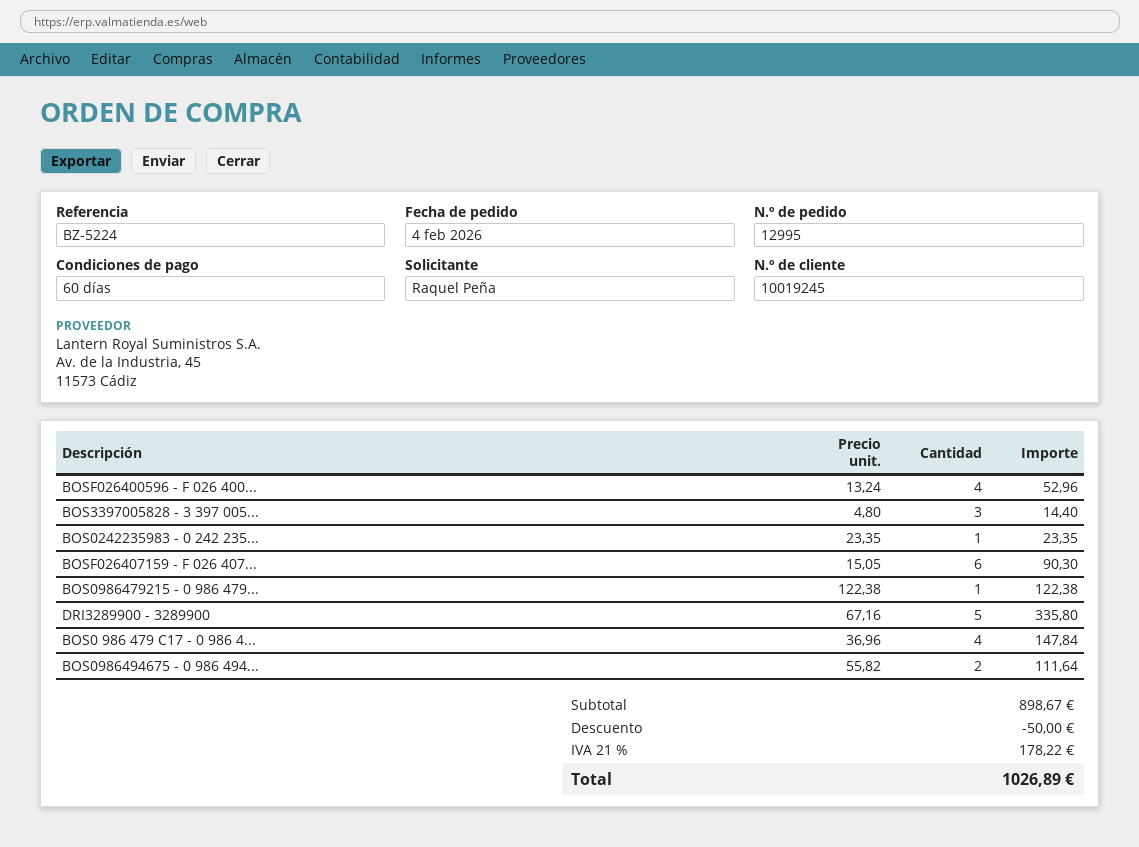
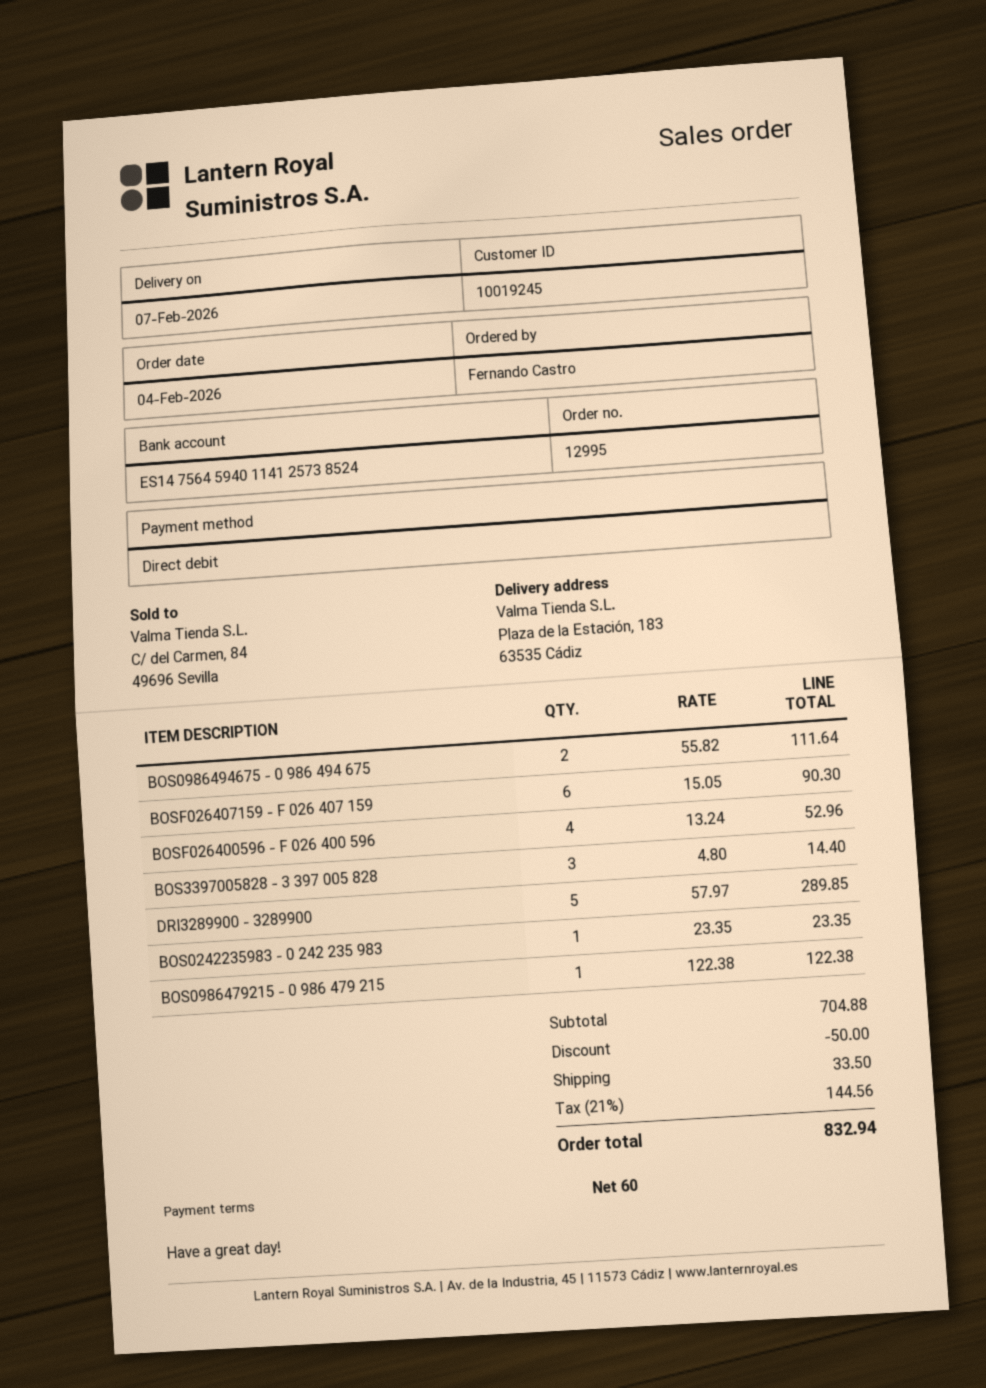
ordered by: Raquel Peña -> Fernando Castro
DRI3289900 - 3289900: 5 x 67.16 = 335.80 -> 5 x 57.97 = 289.85
BOS0 986 479 C17 - 0 986 4...: 4 x 36.96 = 147.84 -> none
subtotal: 898.67 -> 704.88
shipping: none -> 33.50
tax: 21% = 178.22 -> 21% = 144.56
total: 1026.89 -> 832.94

